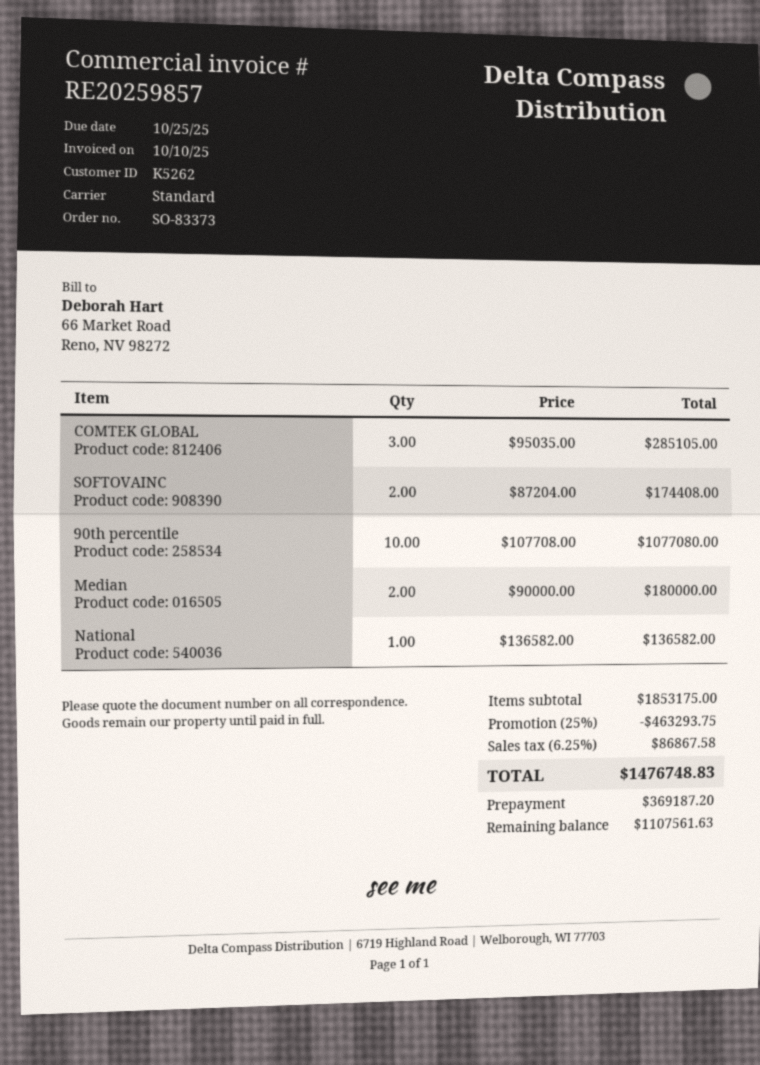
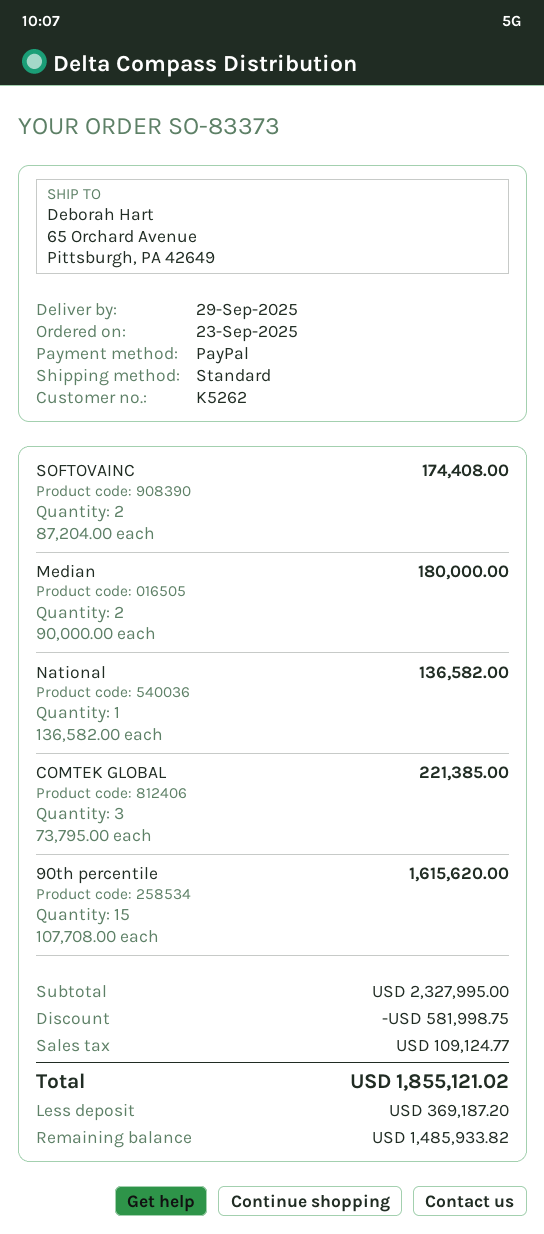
COMTEK GLOBAL: 3 x 95035.00 = 285105.00 -> 3 x 73795.00 = 221385.00
90th percentile: 10 x 107708.00 = 1077080.00 -> 15 x 107708.00 = 1615620.00
subtotal: 1853175.00 -> 2327995.00
discount: 463293.75 -> 581998.75
tax: 86867.58 -> 109124.77
total: 1476748.83 -> 1855121.02
balance: 1107561.63 -> 1485933.82

